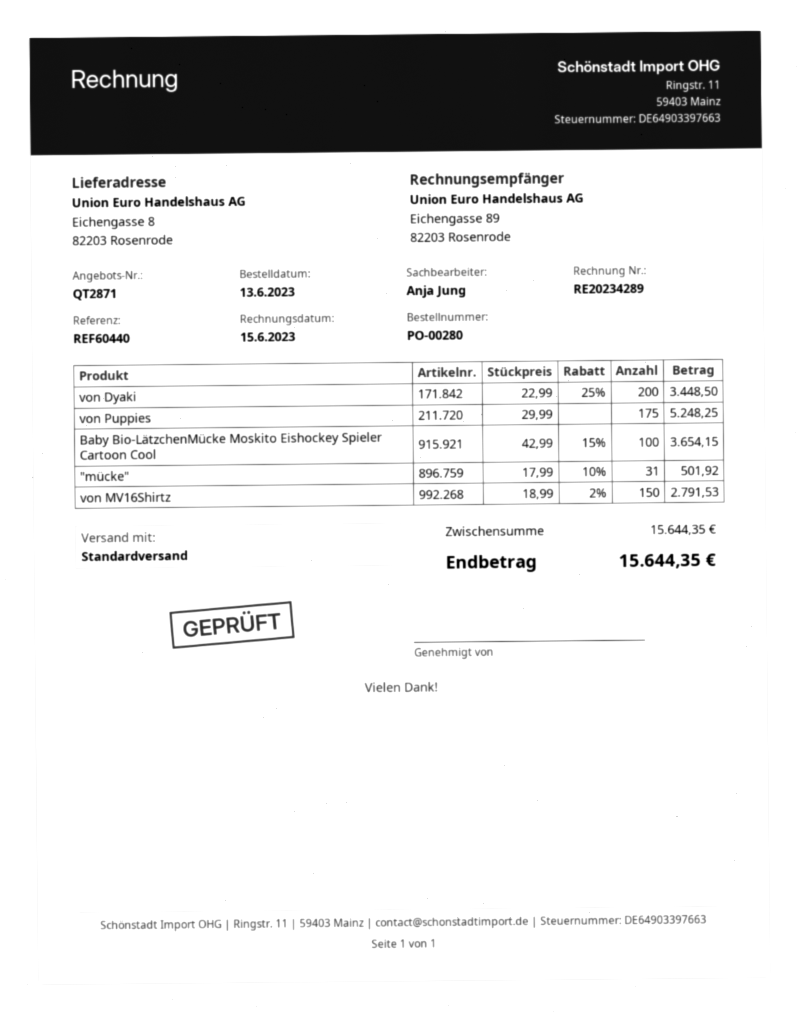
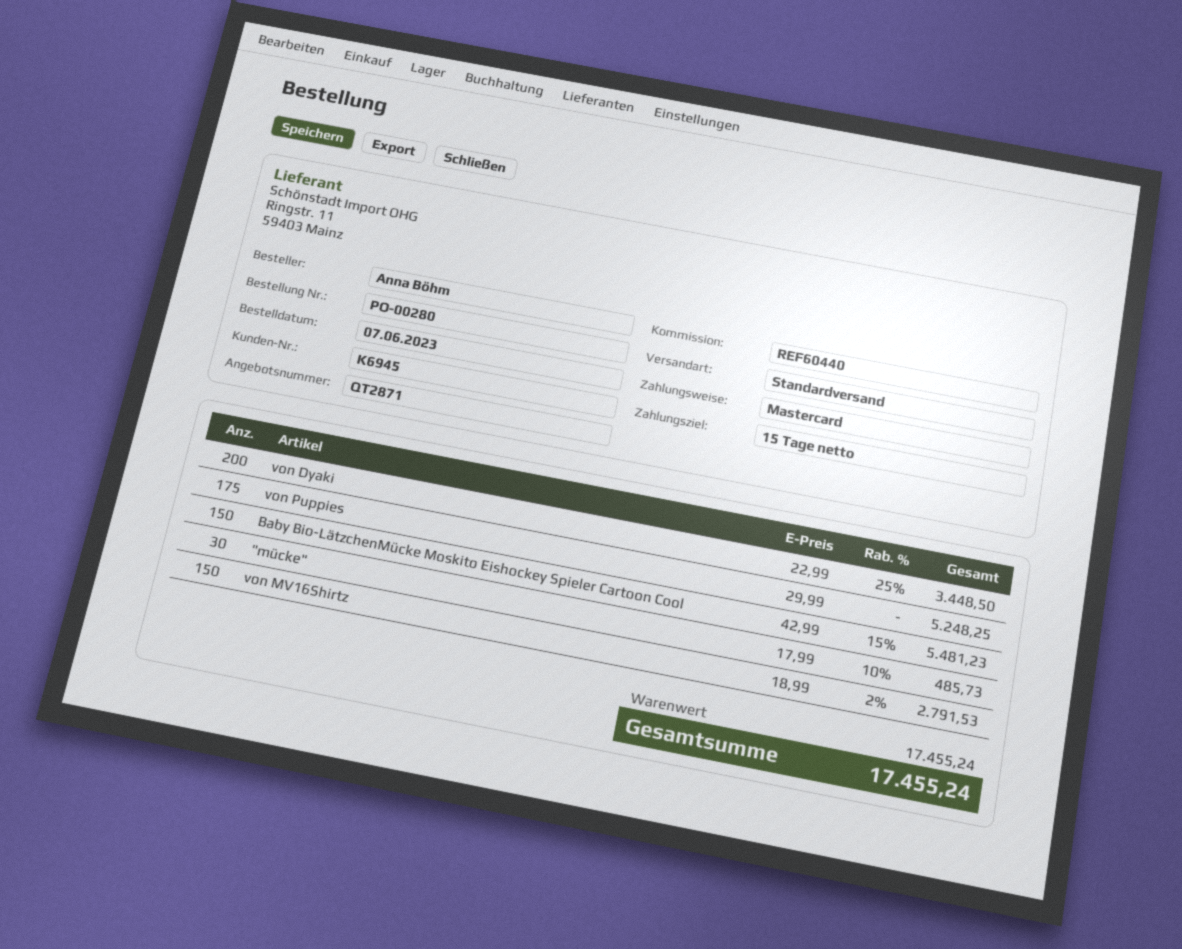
order date: 2023-06-13 -> 2023-06-07
Baby Bio-LätzchenMücke Moskito Eishockey Spieler Cartoon Cool: 100 x 42.99 - 15% = 3654.15 -> 150 x 42.99 - 15% = 5481.23
"mücke": 31 x 17.99 - 10% = 501.92 -> 30 x 17.99 - 10% = 485.73
subtotal: 15644.35 -> 17455.24
total: 15644.35 -> 17455.24

